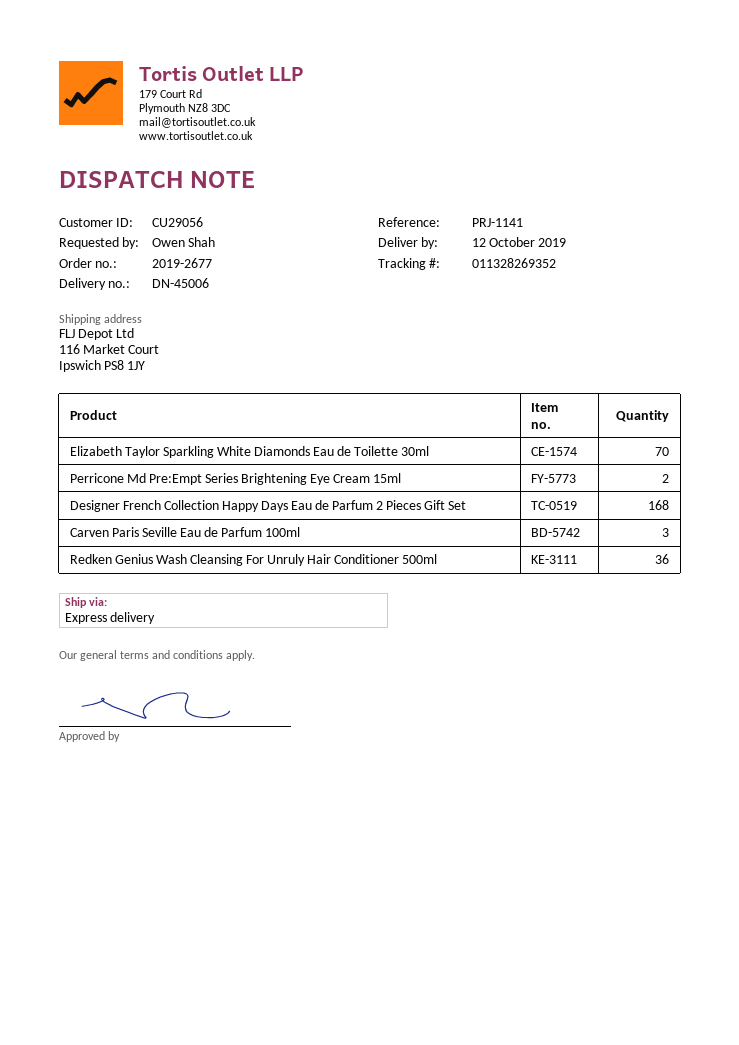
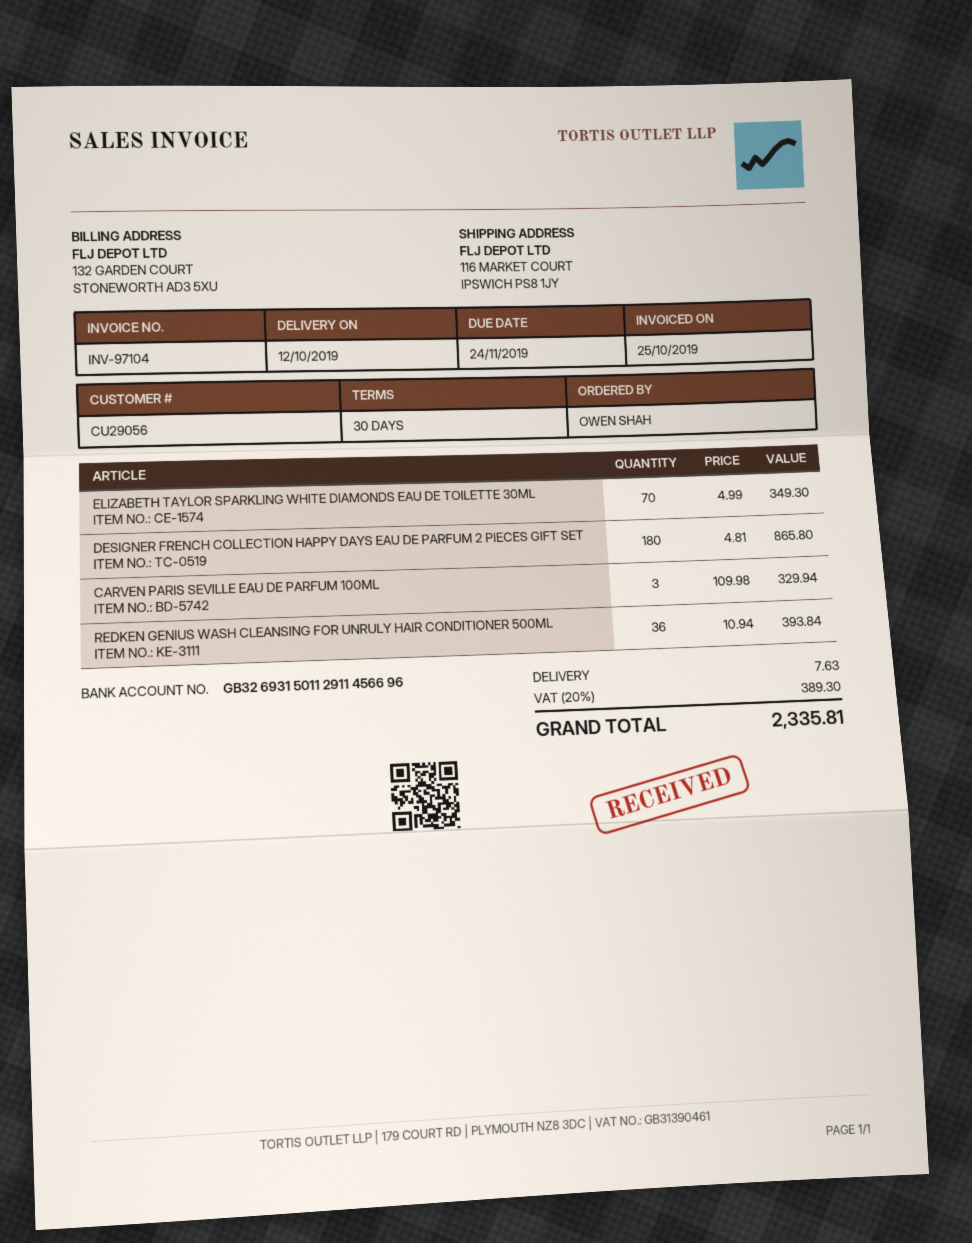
Perricone Md Pre:Empt Series Brightening Eye Cream 15ml: 2 -> none
Designer French Collection Happy Days Eau de Parfum 2 Pieces Gift Set: 168 -> 180

